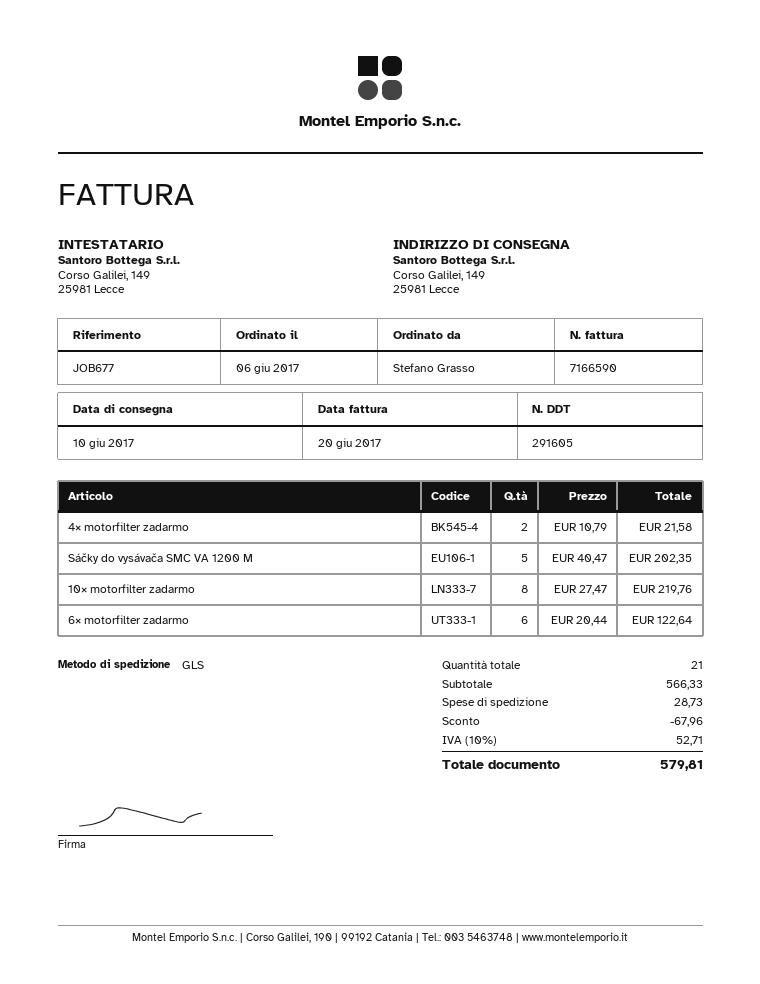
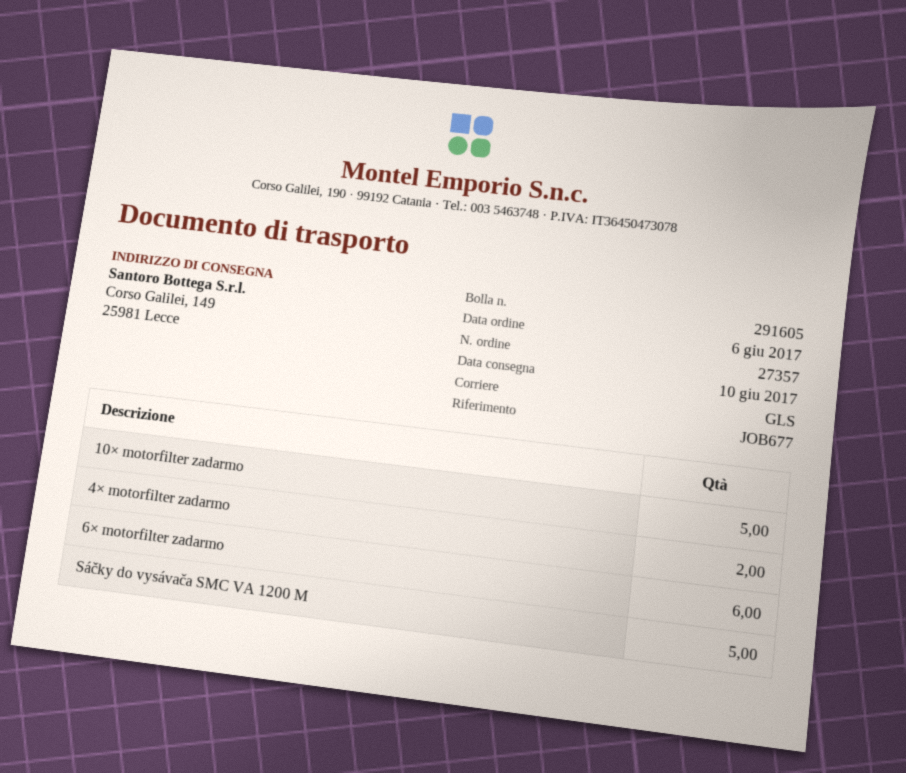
10× motorfilter zadarmo: 8 -> 5

